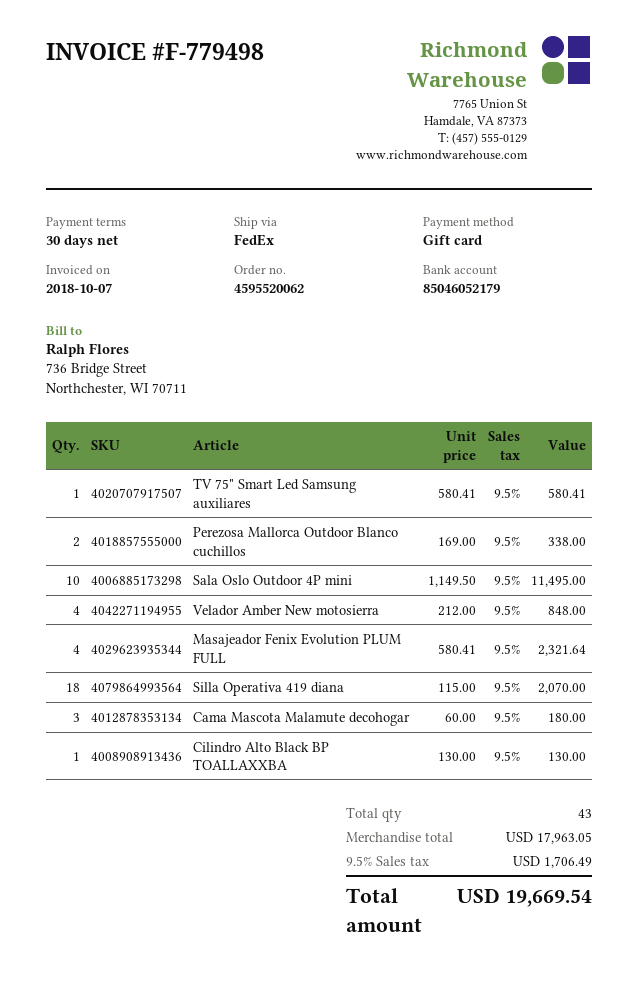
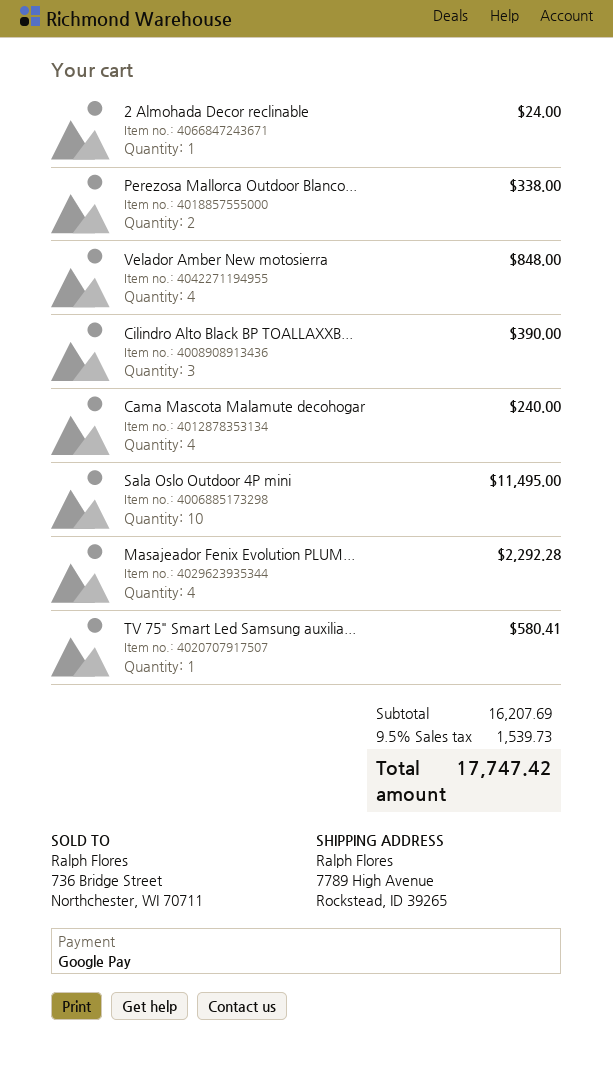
payment method: gift card -> Google Pay
Masajeador Fenix Evolution PLUM FULL: 4 for 2321.64 -> 4 for 2292.28
Silla Operativa 419 diana: 18 for 2070.00 -> none
Cama Mascota Malamute decohogar: 3 for 180.00 -> 4 for 240.00
Cilindro Alto Black BP TOALLAXXBA: 1 for 130.00 -> 3 for 390.00
2 Almohada Decor reclinable: none -> 1 for 24.00
subtotal: 17963.05 -> 16207.69
tax: 9.5% = 1706.49 -> 9.5% = 1539.73
total: 19669.54 -> 17747.42

